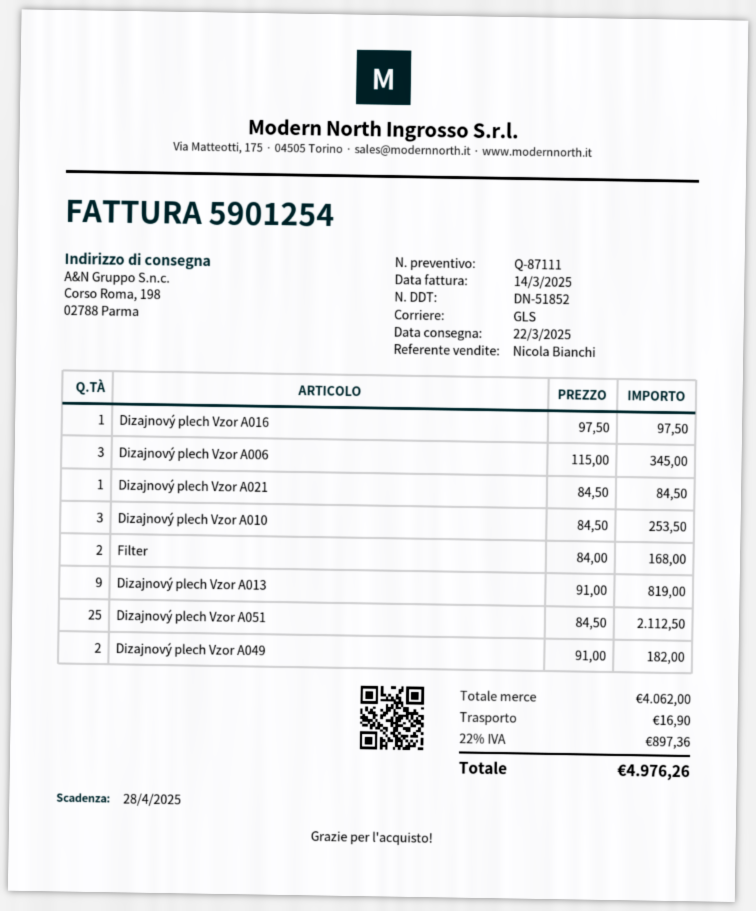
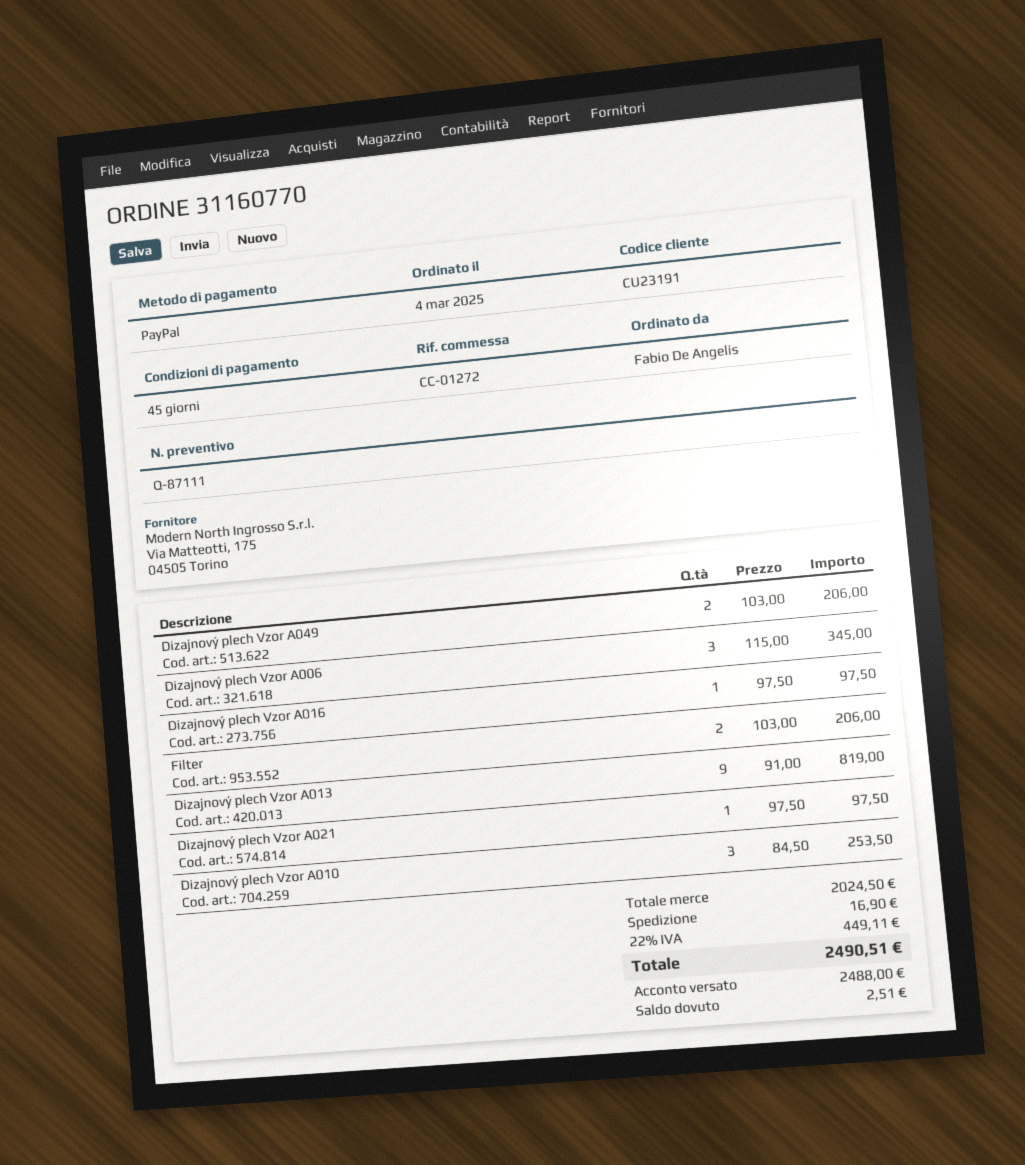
Dizajnový plech Vzor A021: 1 x 84.50 = 84.50 -> 1 x 97.50 = 97.50
Filter: 2 x 84.00 = 168.00 -> 2 x 103.00 = 206.00
Dizajnový plech Vzor A051: 25 x 84.50 = 2112.50 -> none
Dizajnový plech Vzor A049: 2 x 91.00 = 182.00 -> 2 x 103.00 = 206.00
subtotal: 4062.00 -> 2024.50
tax: 22% = 897.36 -> 22% = 449.11
total: 4976.26 -> 2490.51

